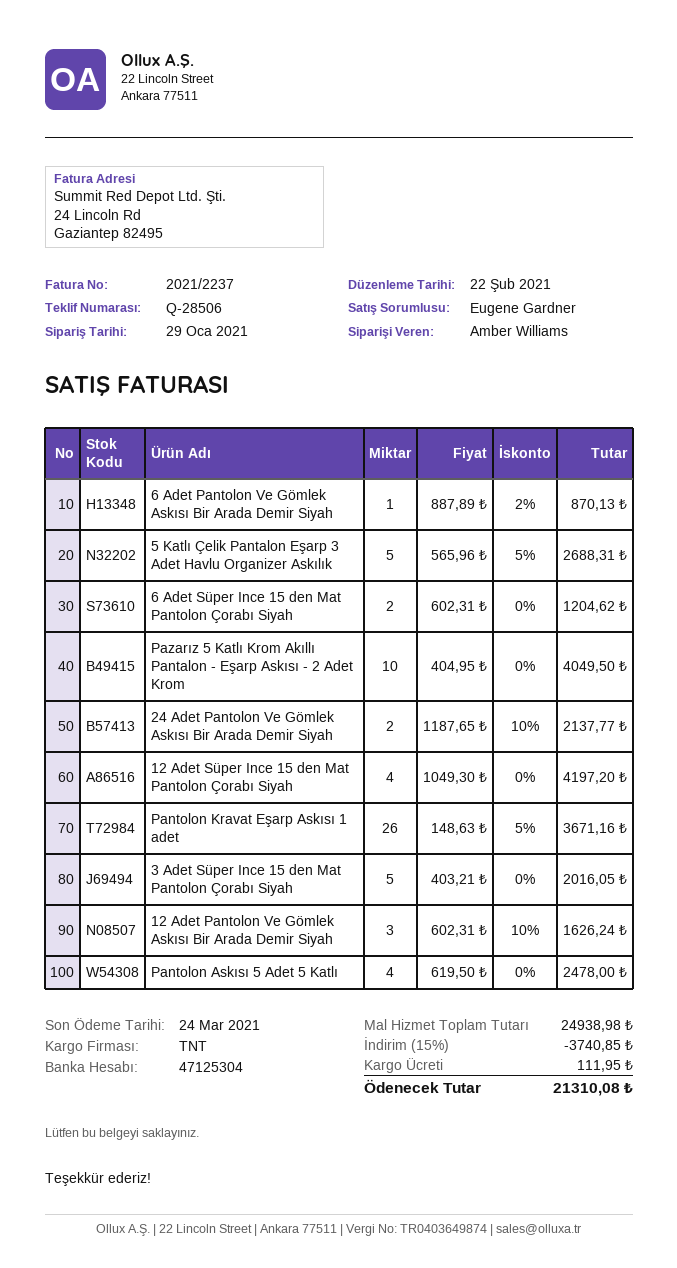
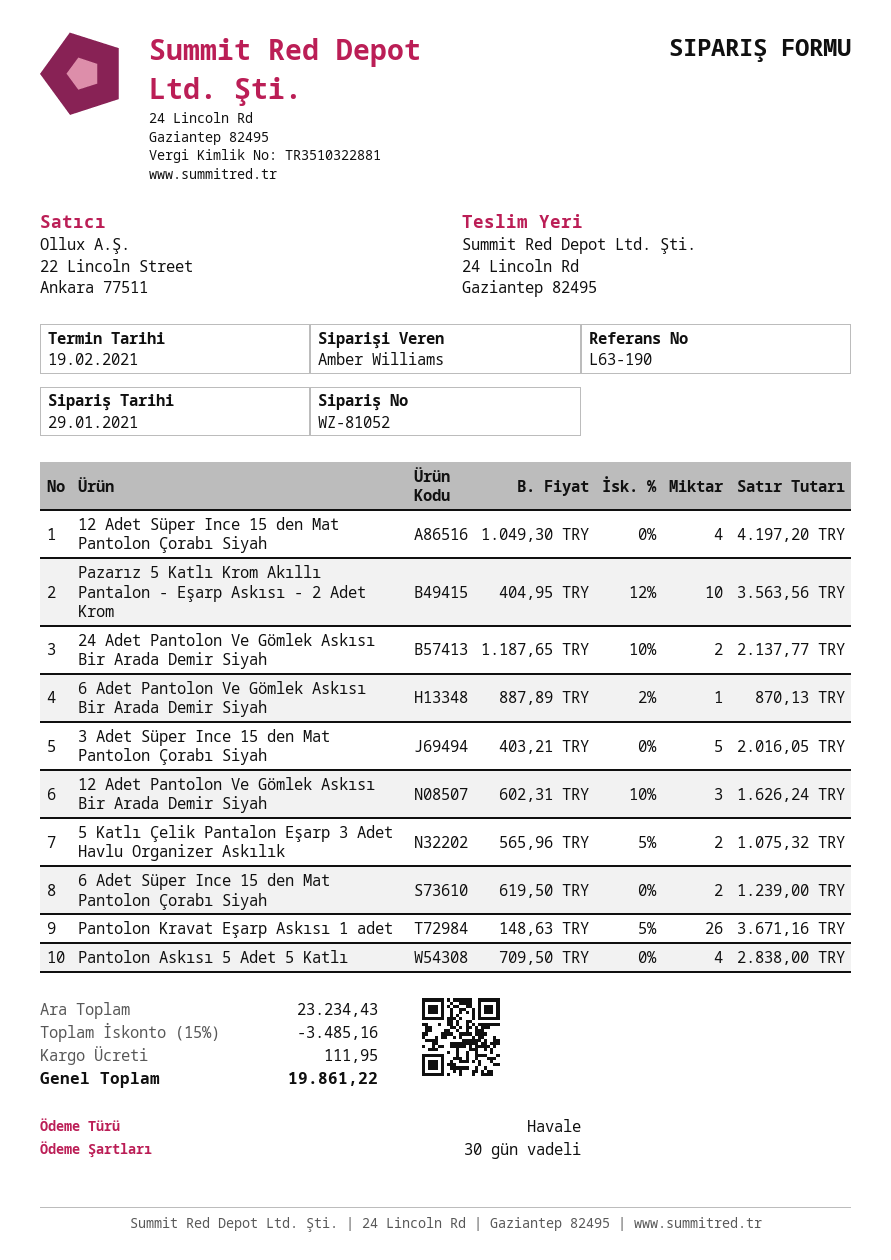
5 Katlı Çelik Pantalon Eşarp 3 Adet Havlu Organizer Askılık: 5 x 565.96 - 5% = 2688.31 -> 2 x 565.96 - 5% = 1075.32
6 Adet Süper Ince 15 den Mat Pantolon Çorabı Siyah: 2 x 602.31 = 1204.62 -> 2 x 619.50 = 1239.00
Pazarız 5 Katlı Krom Akıllı Pantalon - Eşarp Askısı - 2 Adet Krom: 10 x 404.95 = 4049.50 -> 10 x 404.95 - 12% = 3563.56
Pantolon Askısı 5 Adet 5 Katlı: 4 x 619.50 = 2478.00 -> 4 x 709.50 = 2838.00
subtotal: 24938.98 -> 23234.43
discount: 15% = 3740.85 -> 15% = 3485.16
total: 21310.08 -> 19861.22

